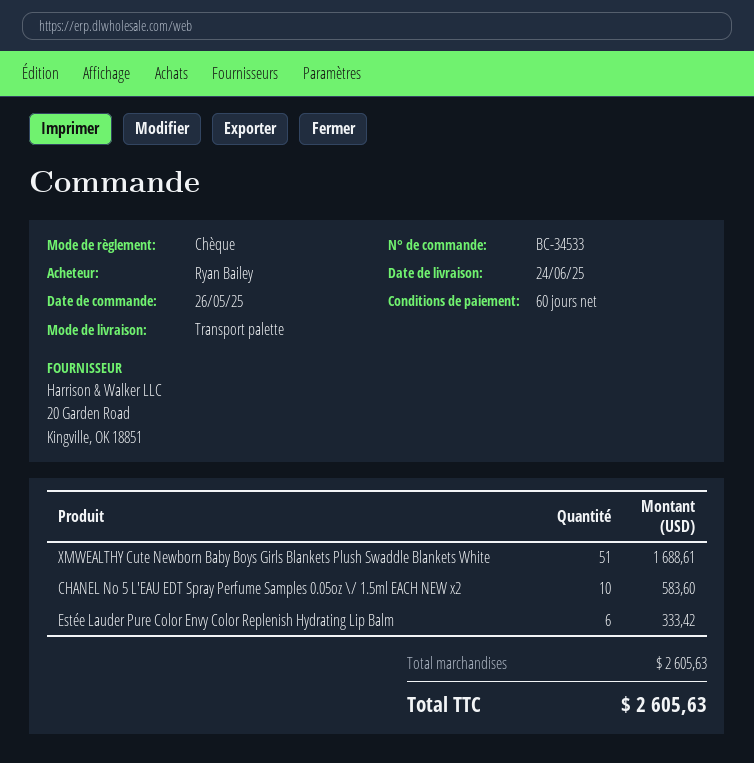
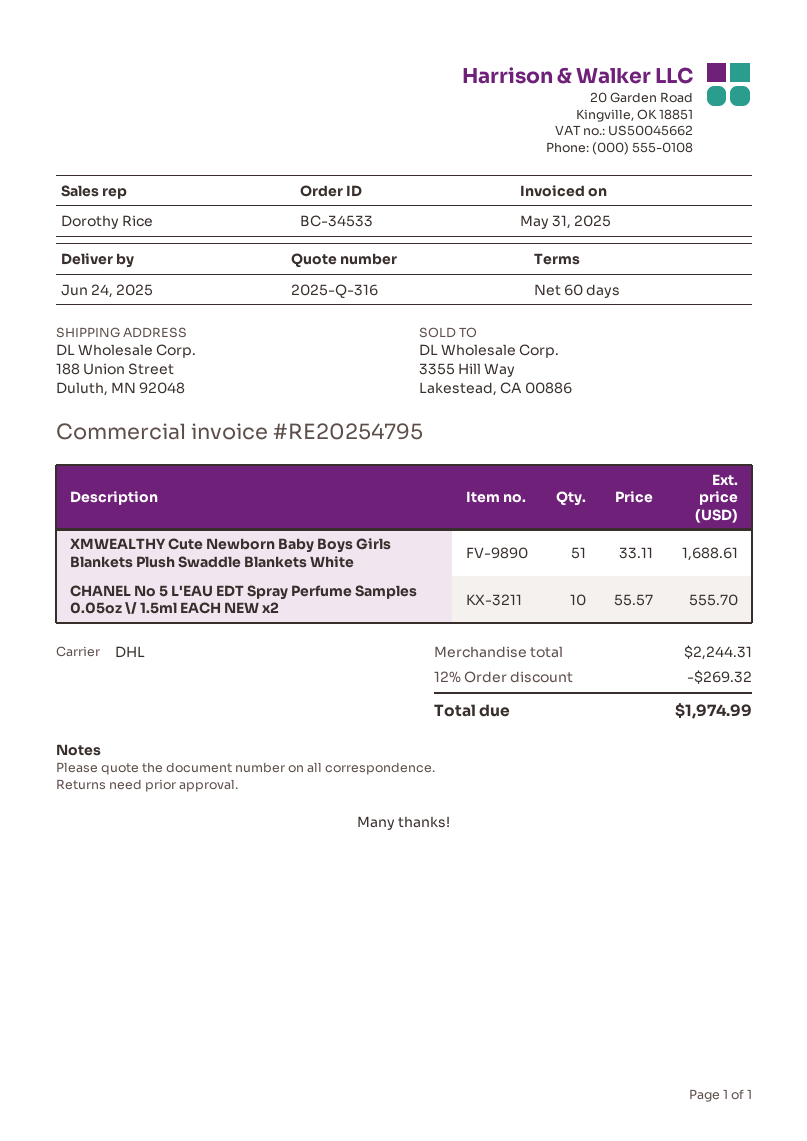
shipping method: pallet freight -> DHL
CHANEL No 5 L'EAU EDT Spray Perfume Samples 0.05oz \/ 1.5ml EACH NEW x2: 10 for 583.60 -> 10 for 555.70
Estée Lauder Pure Color Envy Color Replenish Hydrating Lip Balm: 6 for 333.42 -> none
subtotal: 2605.63 -> 2244.31
discount: none -> 12% = 269.32
total: 2605.63 -> 1974.99

